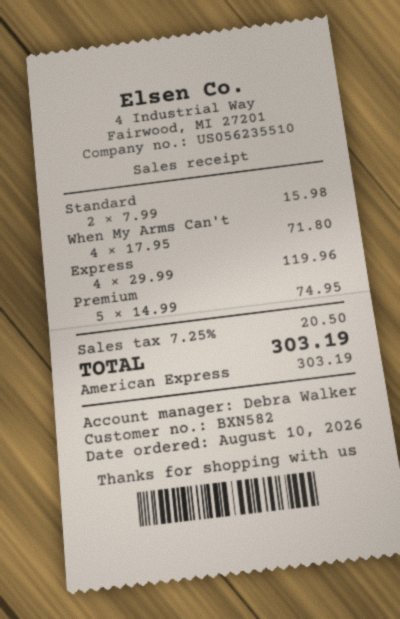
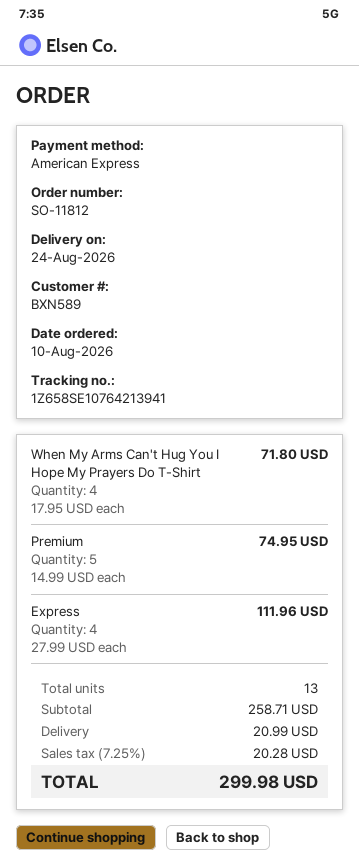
customer number: BXN582 -> BXN589
Standard: 2 x 7.99 = 15.98 -> none
Express: 4 x 29.99 = 119.96 -> 4 x 27.99 = 111.96
shipping: none -> 20.99
tax: 7.25% = 20.50 -> 7.25% = 20.28
total: 303.19 -> 299.98

